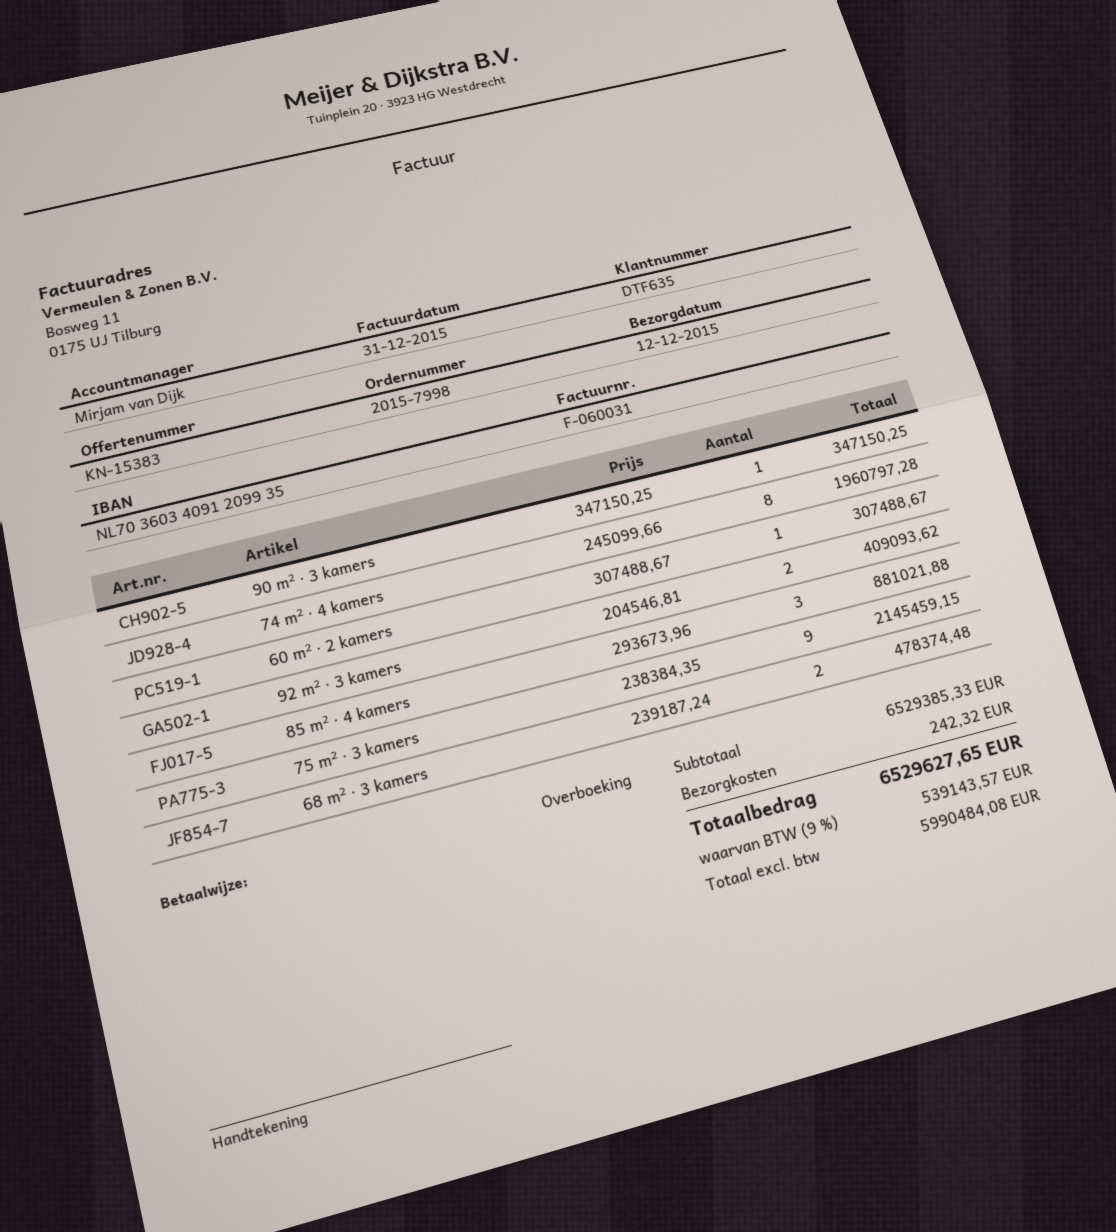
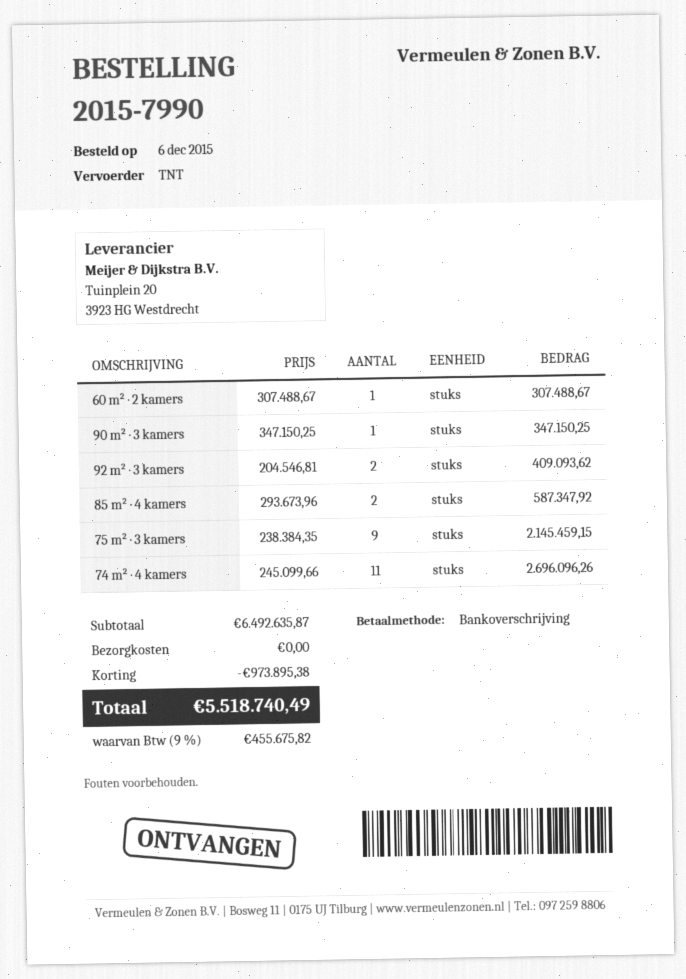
order number: 2015-7998 -> 2015-7990
74 m² · 4 kamers: 8 x 245099.66 = 1960797.28 -> 11 x 245099.66 = 2696096.26
85 m² · 4 kamers: 3 x 293673.96 = 881021.88 -> 2 x 293673.96 = 587347.92
68 m² · 3 kamers: 2 x 239187.24 = 478374.48 -> none
subtotal: 6529385.33 -> 6492635.87
discount: none -> 973895.38
shipping: 242.32 -> 0.00
tax: 9% = 539143.57 -> 9% = 455675.82
total: 6529627.65 -> 5518740.49

